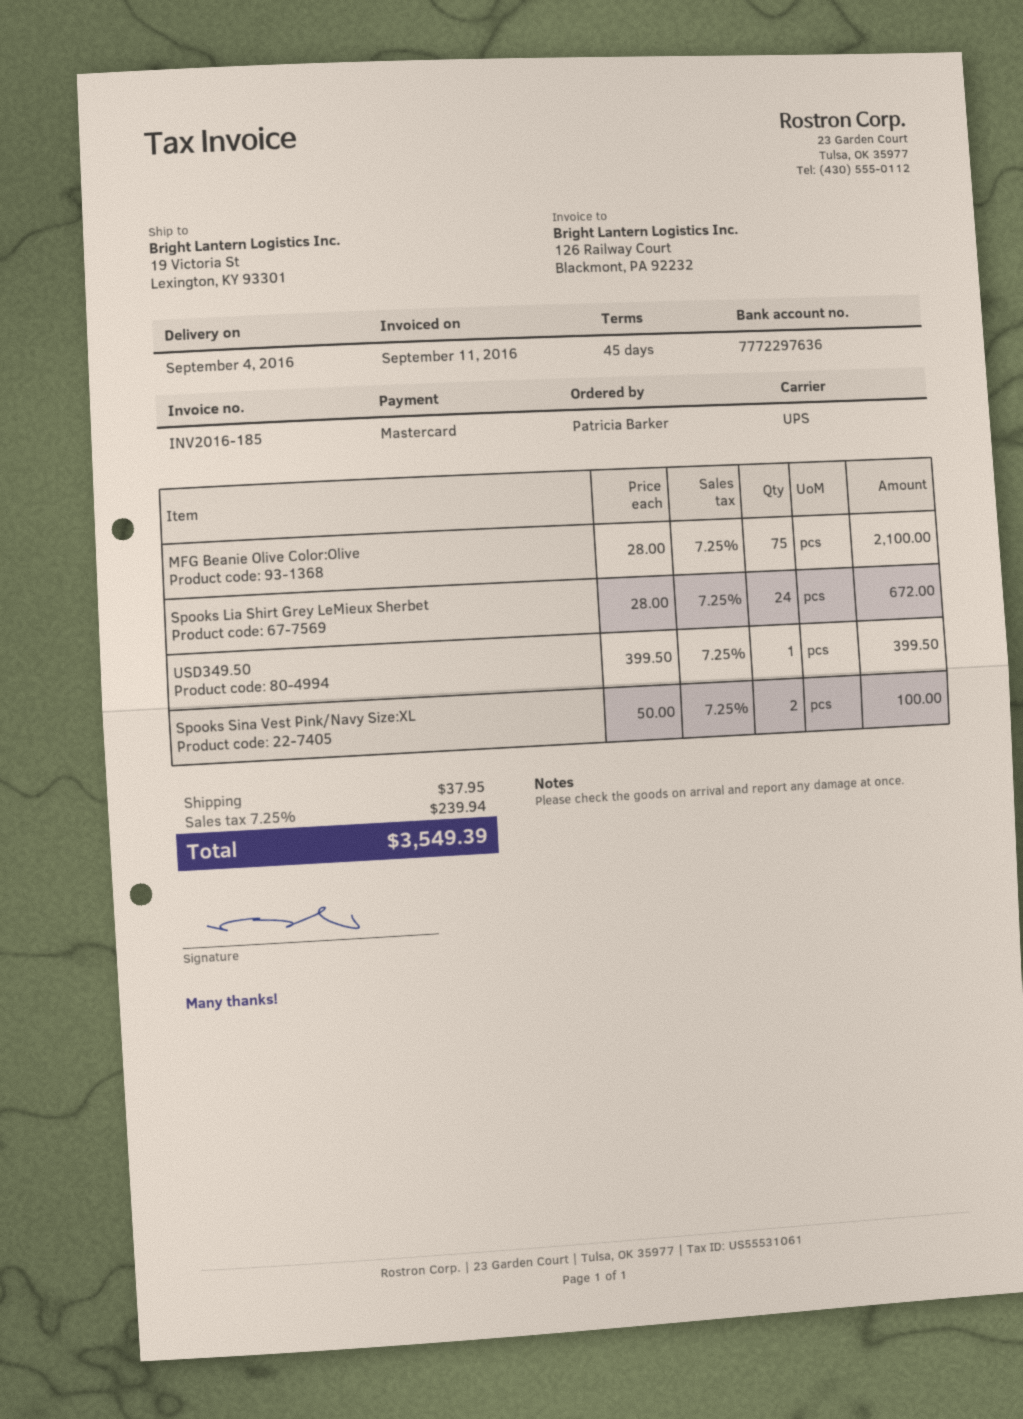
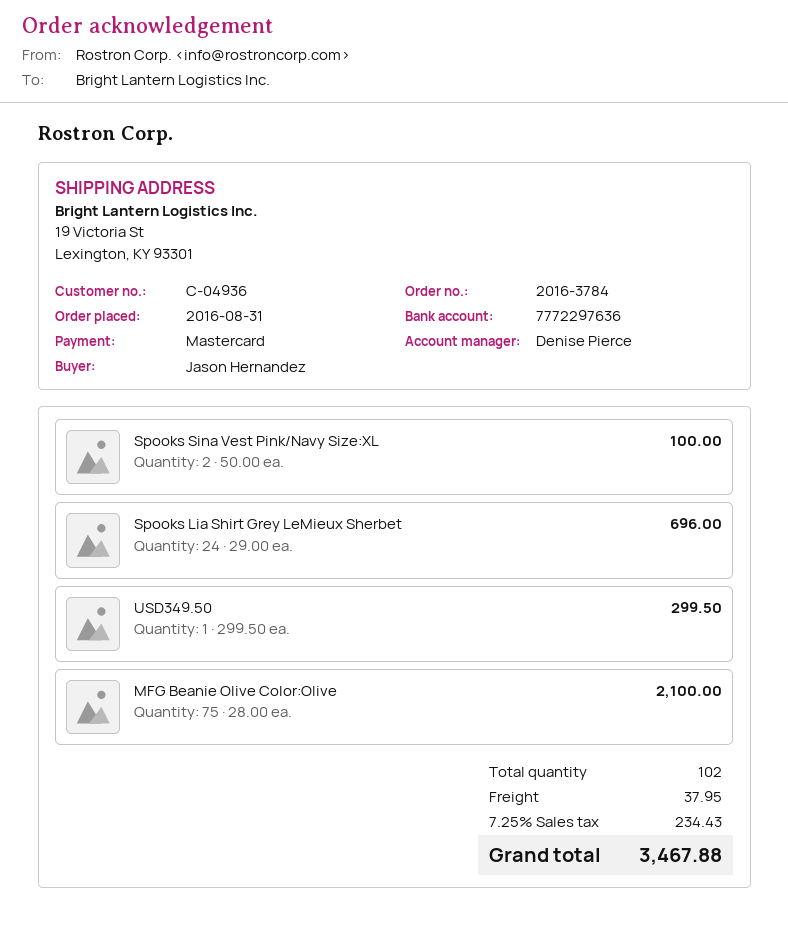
ordered by: Patricia Barker -> Jason Hernandez
Spooks Lia Shirt Grey LeMieux Sherbet: 24 x 28.00 = 672.00 -> 24 x 29.00 = 696.00
USD349.50: 1 x 399.50 = 399.50 -> 1 x 299.50 = 299.50
tax: 7.25% = 239.94 -> 7.25% = 234.43
total: 3549.39 -> 3467.88

